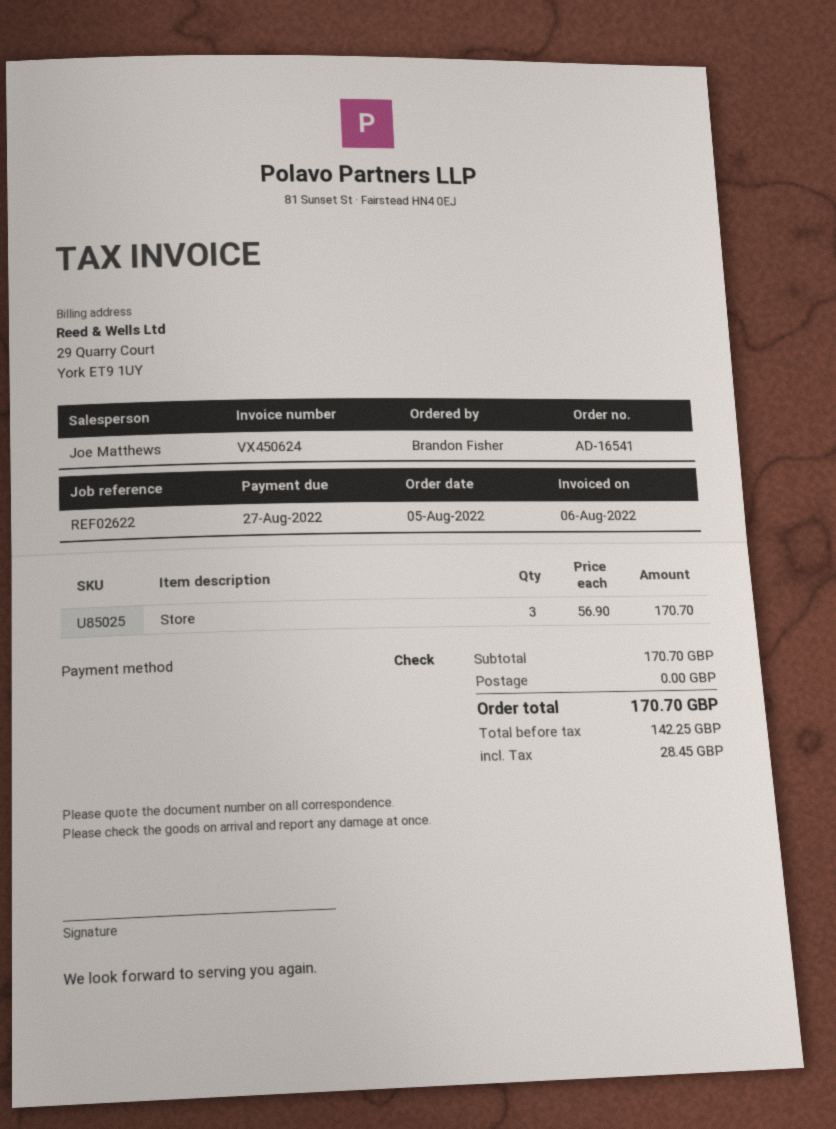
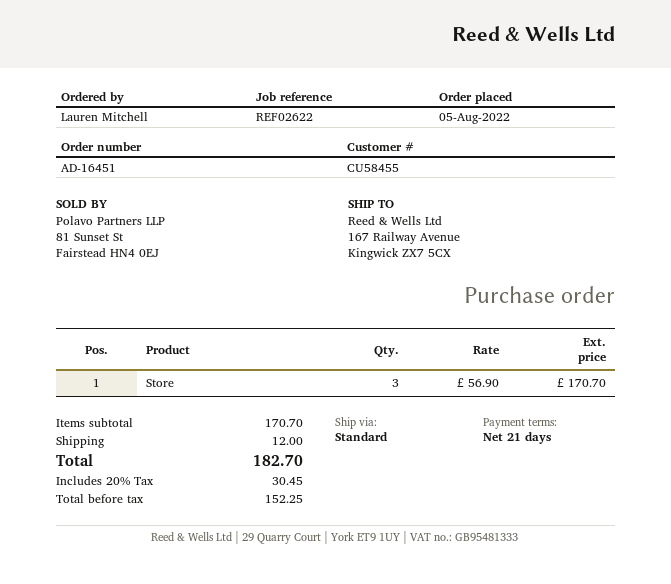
order number: AD-16541 -> AD-16451
ordered by: Brandon Fisher -> Lauren Mitchell
shipping: 0.00 -> 12.00
net: 142.25 -> 152.25
tax: 28.45 -> 30.45
total: 170.70 -> 182.70

